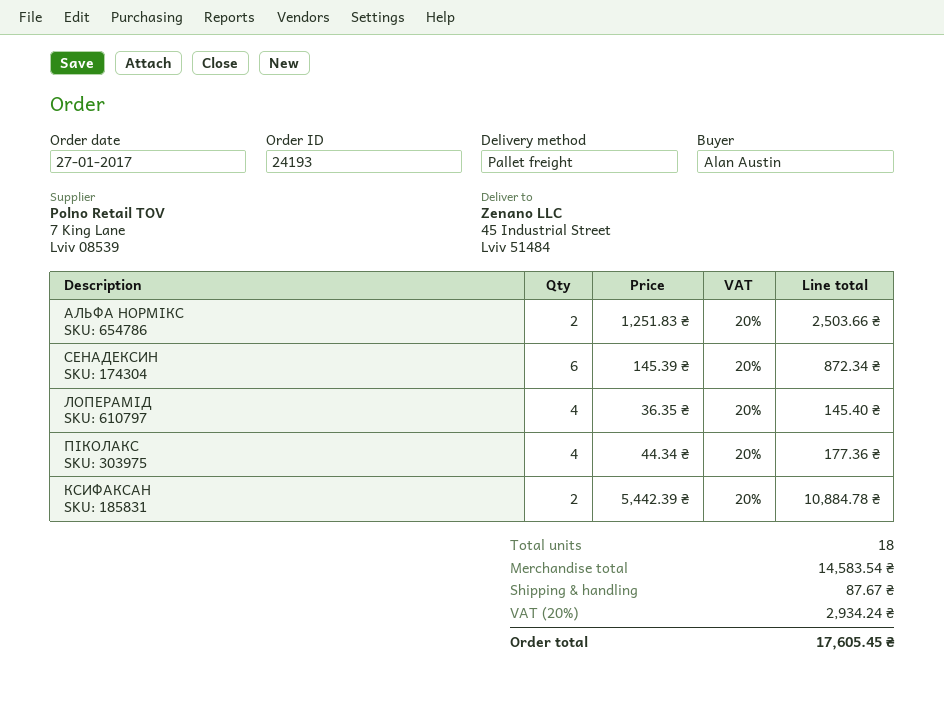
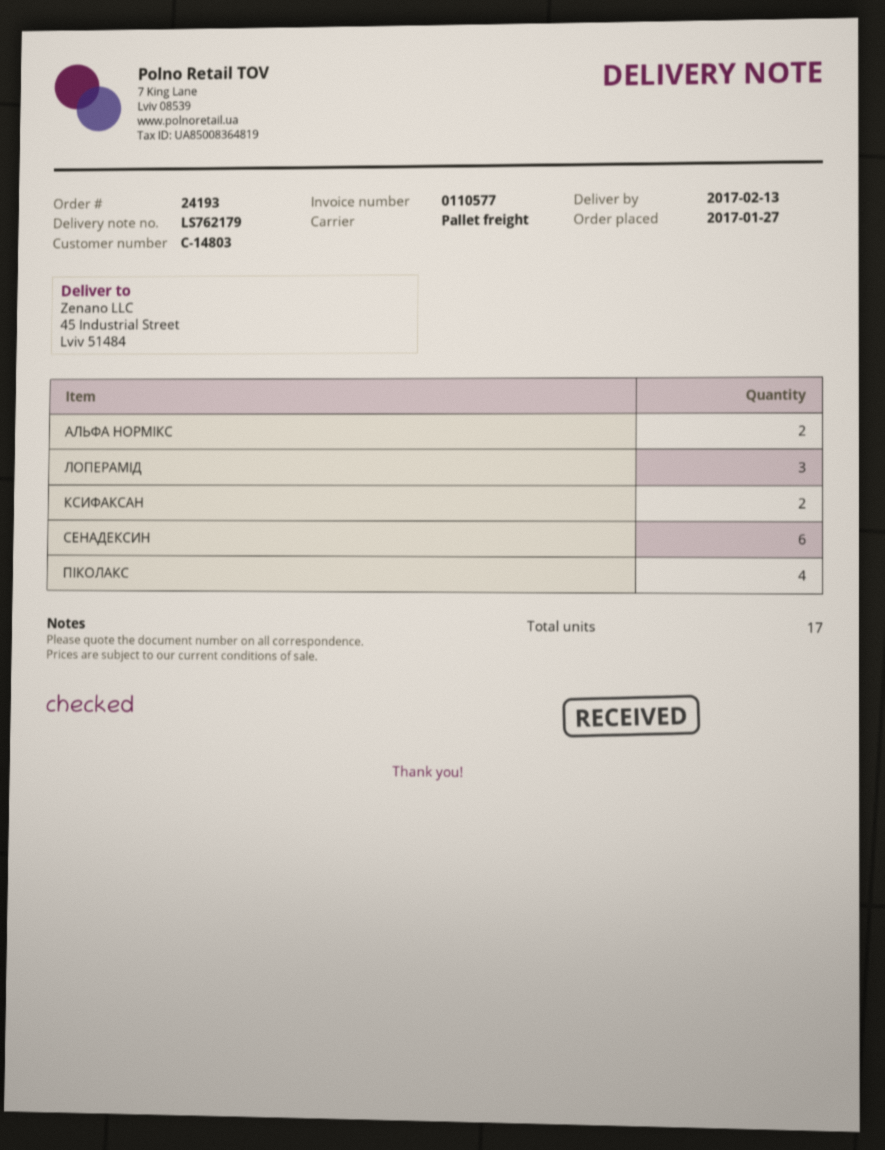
ЛОПЕРАМІД: 4 -> 3
total quantity: 18 -> 17

